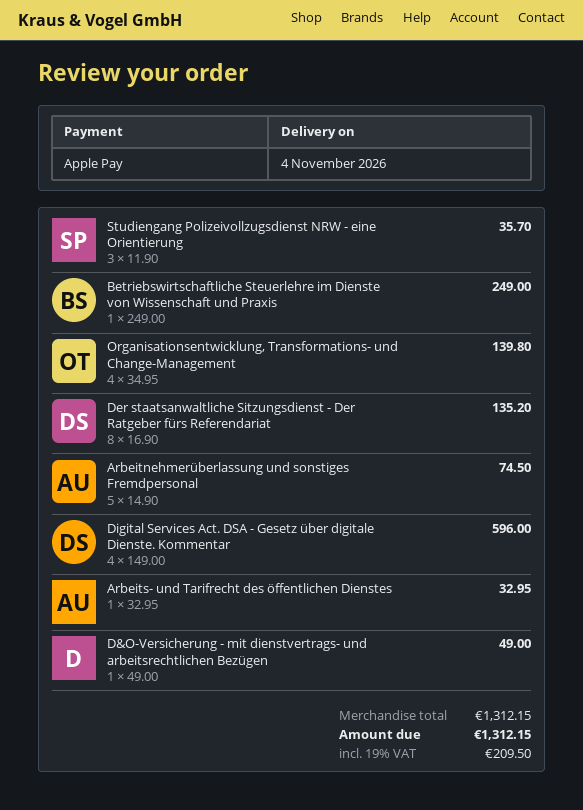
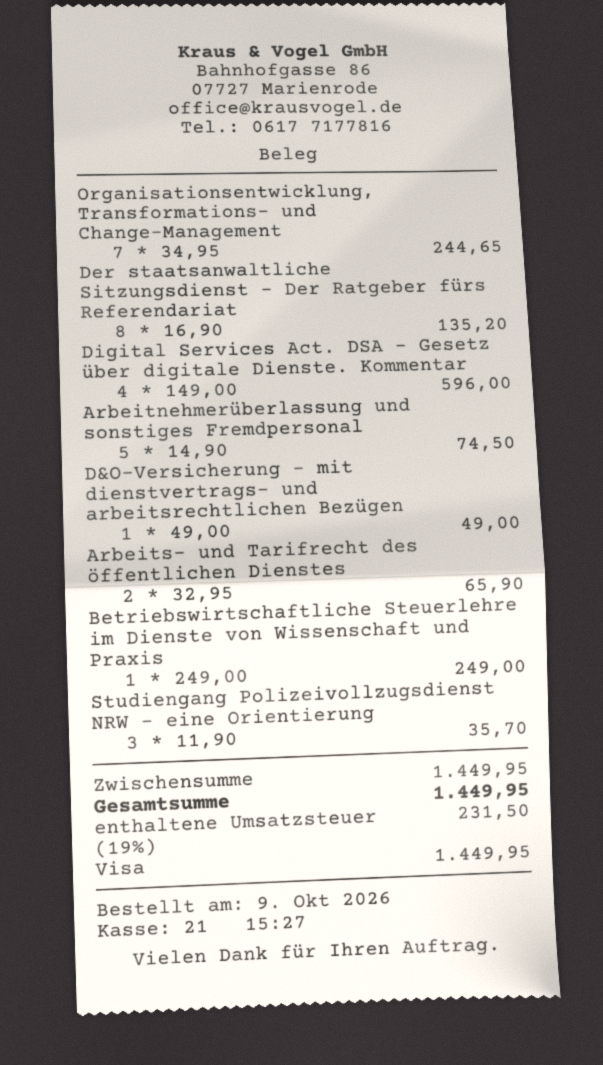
payment method: Apple Pay -> Visa
Organisationsentwicklung, Transformations- und Change-Management: 4 x 34.95 = 139.80 -> 7 x 34.95 = 244.65
Arbeits- und Tarifrecht des öffentlichen Dienstes: 1 x 32.95 = 32.95 -> 2 x 32.95 = 65.90
subtotal: 1312.15 -> 1449.95
tax: 19% = 209.50 -> 19% = 231.50
total: 1312.15 -> 1449.95

